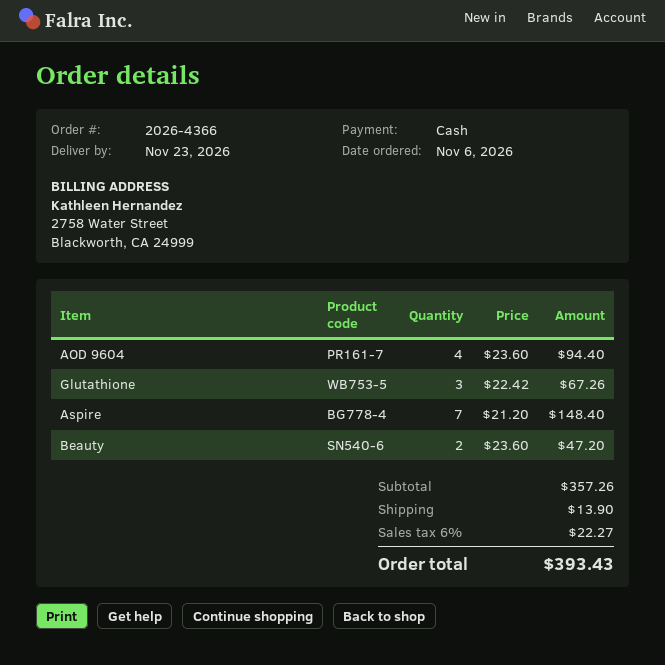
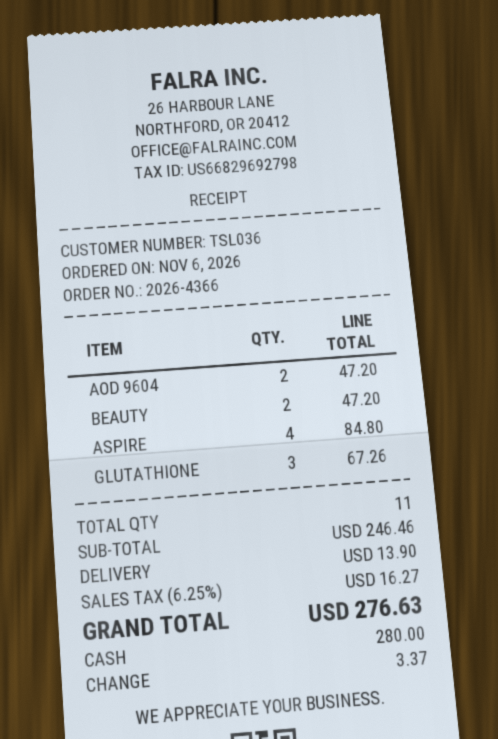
AOD 9604: 4 for 94.40 -> 2 for 47.20
Aspire: 7 for 148.40 -> 4 for 84.80
subtotal: 357.26 -> 246.46
tax: 6% = 22.27 -> 6.25% = 16.27
total: 393.43 -> 276.63

